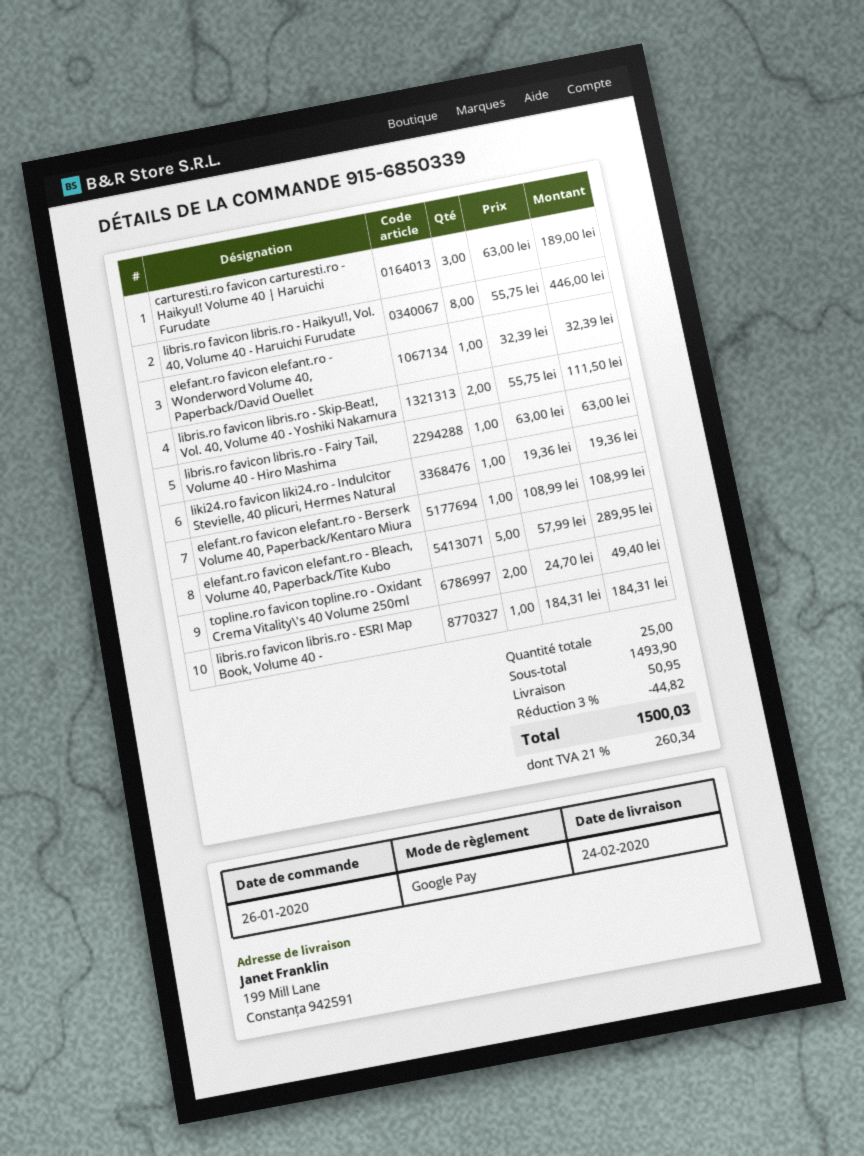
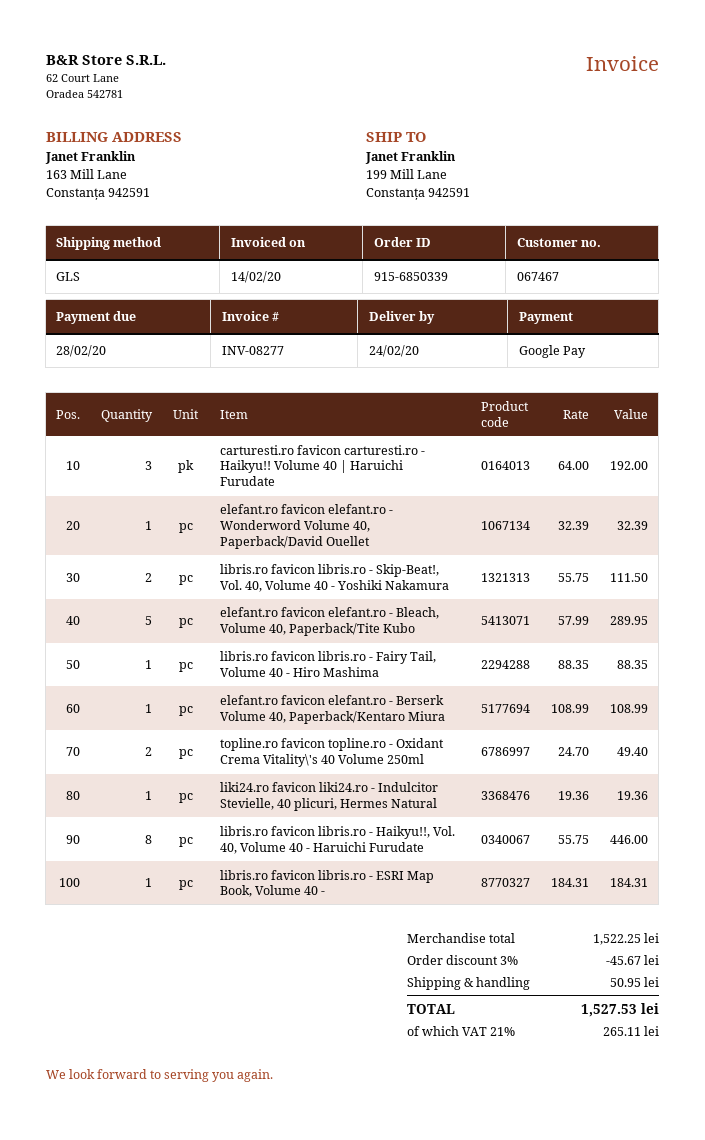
carturesti.ro favicon carturesti.ro - Haikyu!! Volume 40 | Haruichi Furudate: 3 x 63.00 = 189.00 -> 3 x 64.00 = 192.00
libris.ro favicon libris.ro - Fairy Tail, Volume 40 - Hiro Mashima: 1 x 63.00 = 63.00 -> 1 x 88.35 = 88.35
subtotal: 1493.90 -> 1522.25
discount: 3% = 44.82 -> 3% = 45.67
tax: 21% = 260.34 -> 21% = 265.11
total: 1500.03 -> 1527.53

